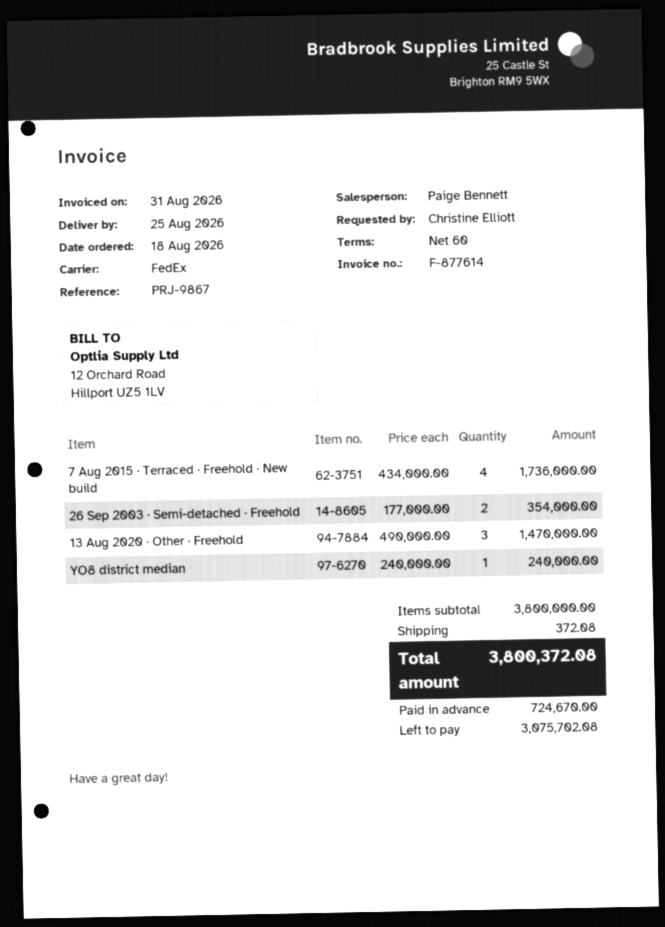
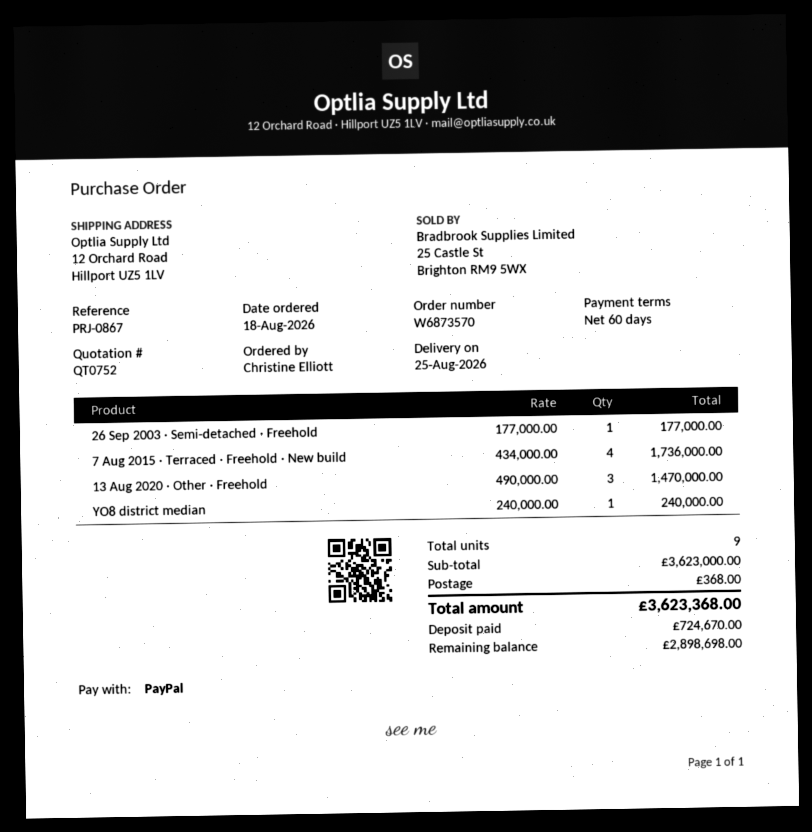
reference: PRJ-9867 -> PRJ-0867
26 Sep 2003 · Semi-detached · Freehold: 2 x 177000.00 = 354000.00 -> 1 x 177000.00 = 177000.00
subtotal: 3800000.00 -> 3623000.00
shipping: 372.08 -> 368.00
total: 3800372.08 -> 3623368.00
balance: 3075702.08 -> 2898698.00

